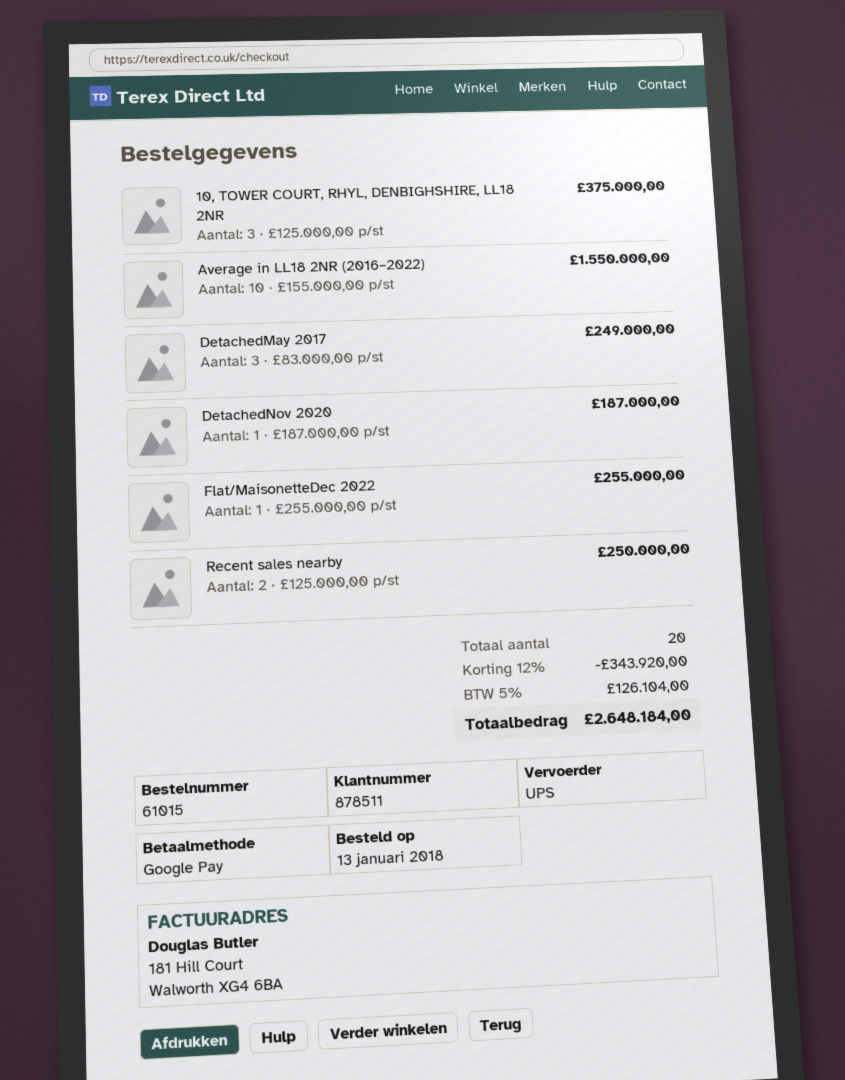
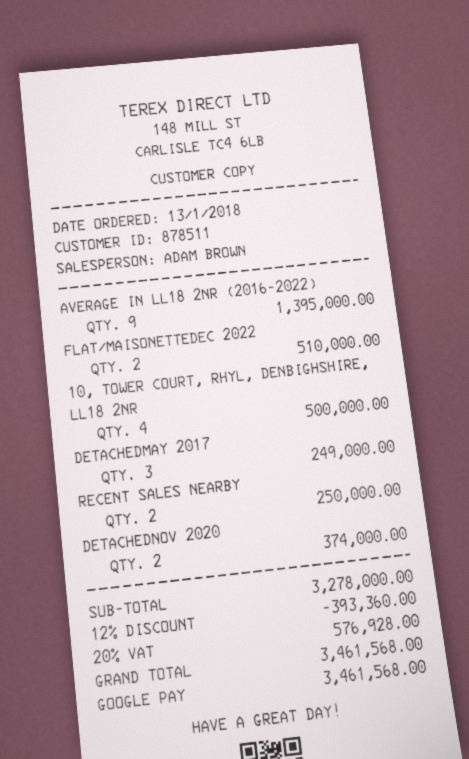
10, TOWER COURT, RHYL, DENBIGHSHIRE, LL18 2NR: 3 for 375000.00 -> 4 for 500000.00
Average in LL18 2NR (2016–2022): 10 for 1550000.00 -> 9 for 1395000.00
DetachedNov 2020: 1 for 187000.00 -> 2 for 374000.00
Flat/MaisonetteDec 2022: 1 for 255000.00 -> 2 for 510000.00
discount: 12% = 343920.00 -> 12% = 393360.00
tax: 5% = 126104.00 -> 20% = 576928.00
total: 2648184.00 -> 3461568.00

